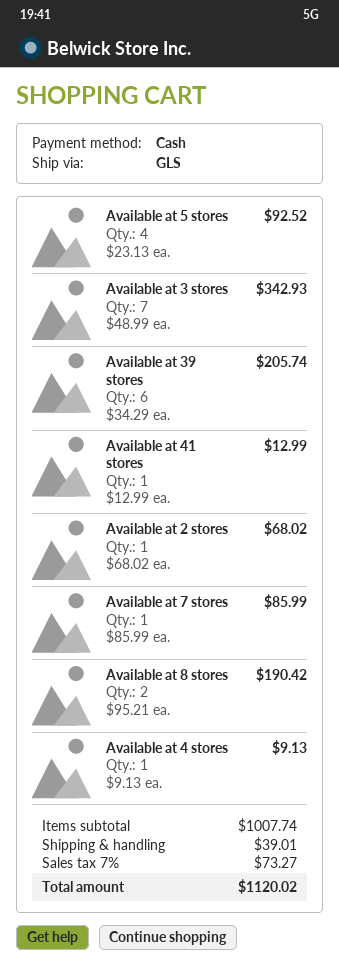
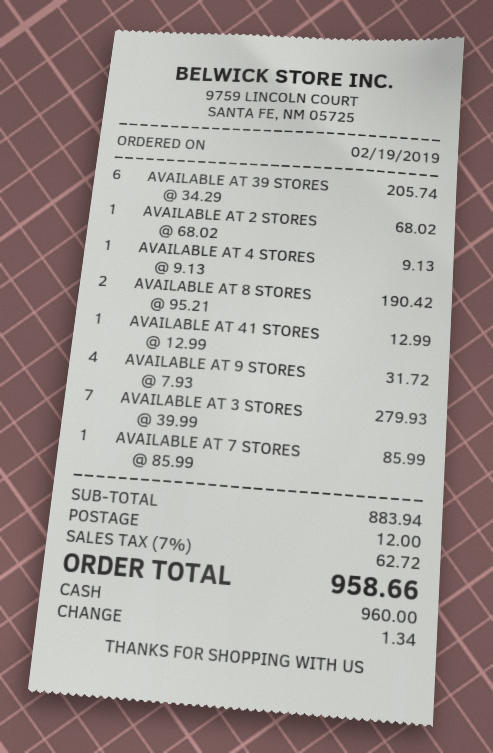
Available at 5 stores: 4 x 23.13 = 92.52 -> none
Available at 3 stores: 7 x 48.99 = 342.93 -> 7 x 39.99 = 279.93
AVAILABLE AT 9 STORES: none -> 4 x 7.93 = 31.72
subtotal: 1007.74 -> 883.94
shipping: 39.01 -> 12.00
tax: 7% = 73.27 -> 7% = 62.72
total: 1120.02 -> 958.66

